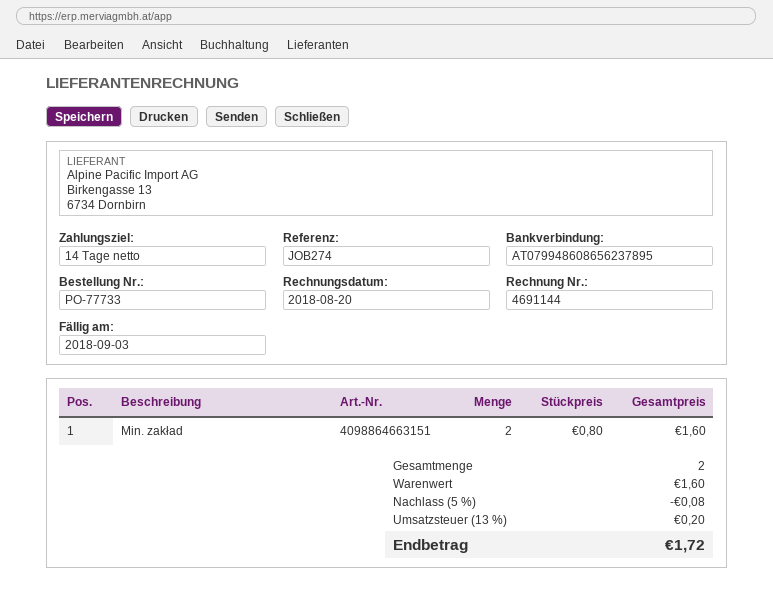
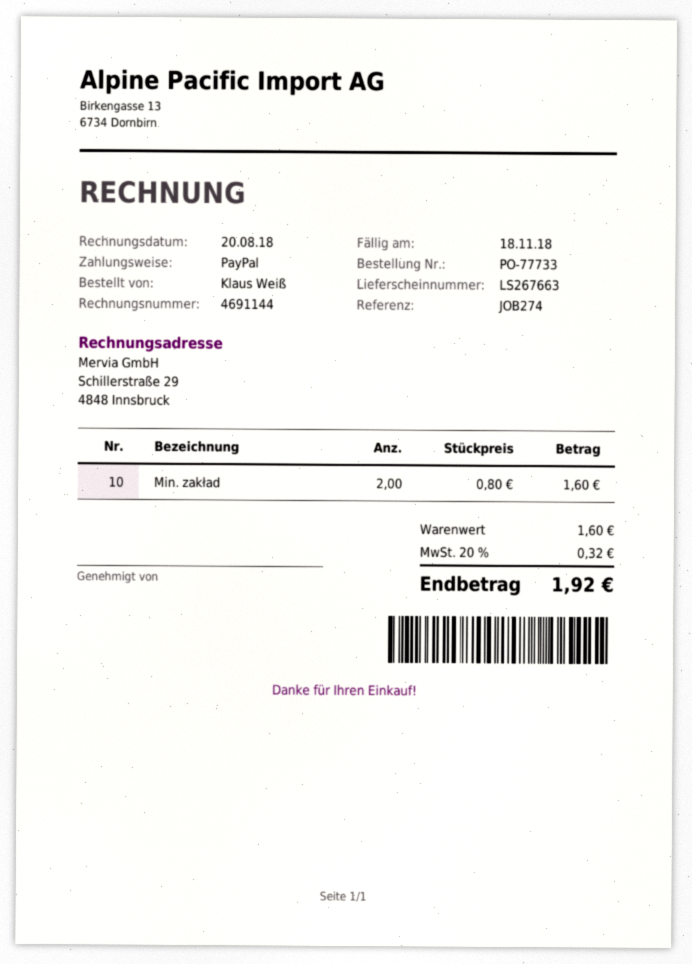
due date: 2018-09-03 -> 2018-11-18
discount: 5% = 0.08 -> none
tax: 13% = 0.20 -> 20% = 0.32
total: 1.72 -> 1.92

